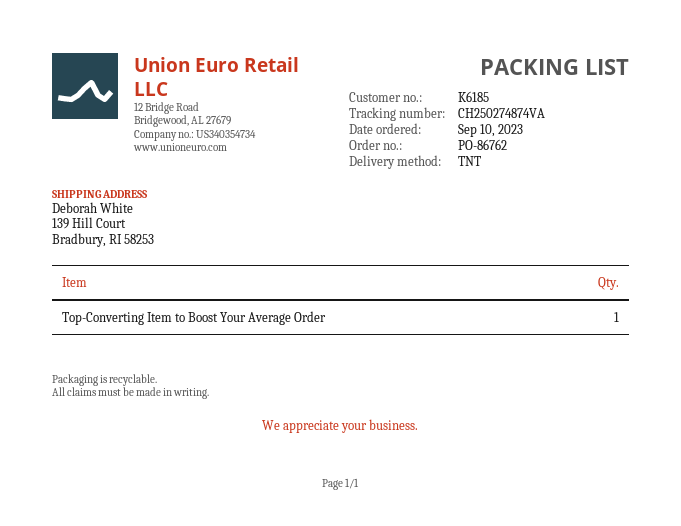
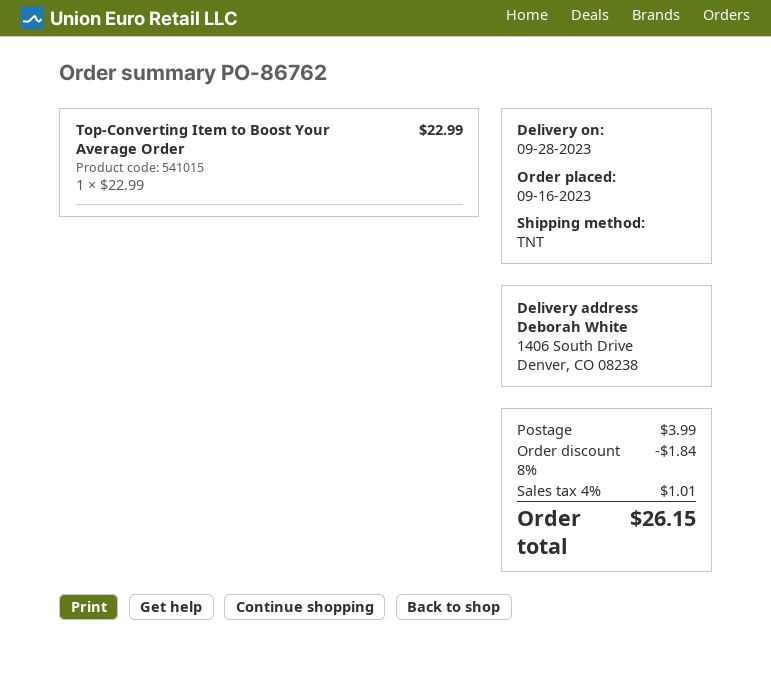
order date: 2023-09-10 -> 2023-09-16
ship to: 139 Hill Court, Bradbury, RI 58253 -> 1406 South Drive, Denver, CO 08238

